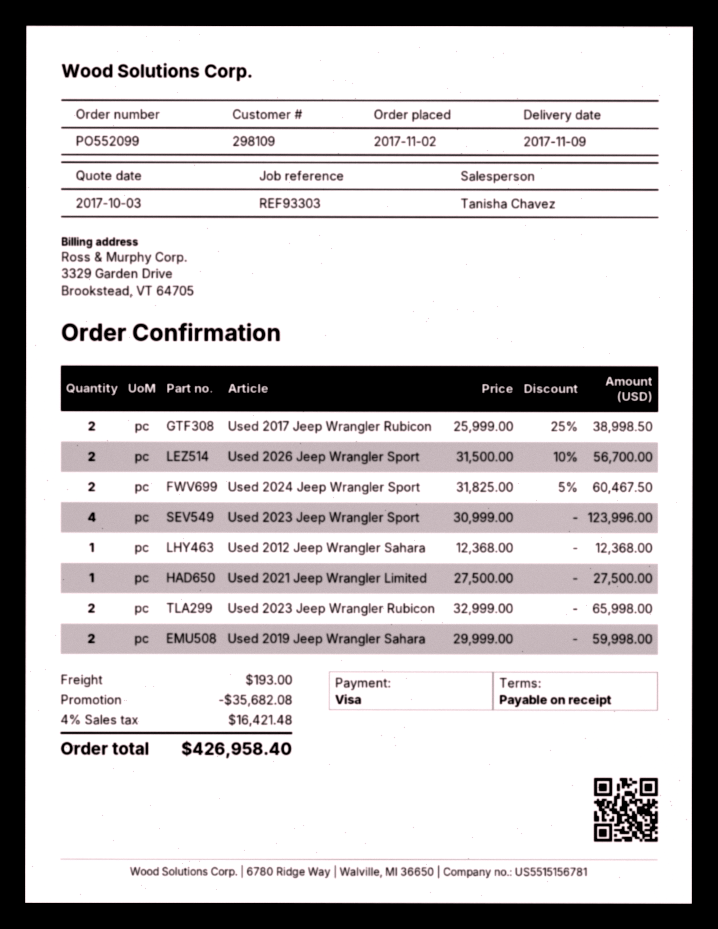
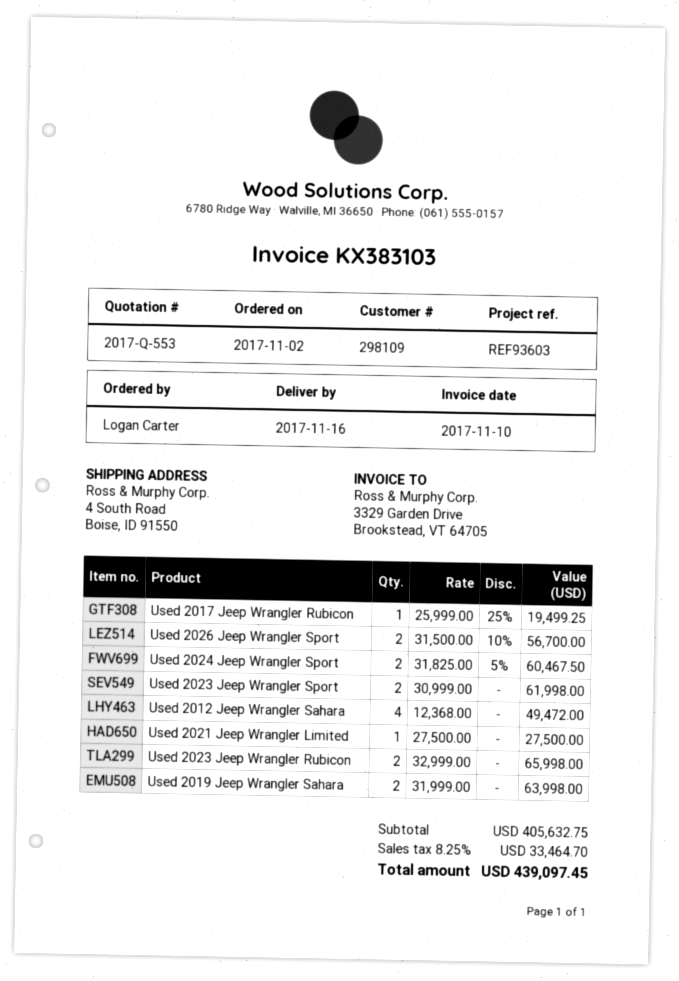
delivery date: 2017-11-09 -> 2017-11-16
reference: REF93303 -> REF93603
Used 2017 Jeep Wrangler Rubicon: 2 x 25999.00 - 25% = 38998.50 -> 1 x 25999.00 - 25% = 19499.25
Used 2023 Jeep Wrangler Sport: 4 x 30999.00 = 123996.00 -> 2 x 30999.00 = 61998.00
Used 2012 Jeep Wrangler Sahara: 1 x 12368.00 = 12368.00 -> 4 x 12368.00 = 49472.00
Used 2019 Jeep Wrangler Sahara: 2 x 29999.00 = 59998.00 -> 2 x 31999.00 = 63998.00
discount: 35682.08 -> none
shipping: 193.00 -> none
tax: 4% = 16421.48 -> 8.25% = 33464.70
total: 426958.40 -> 439097.45

